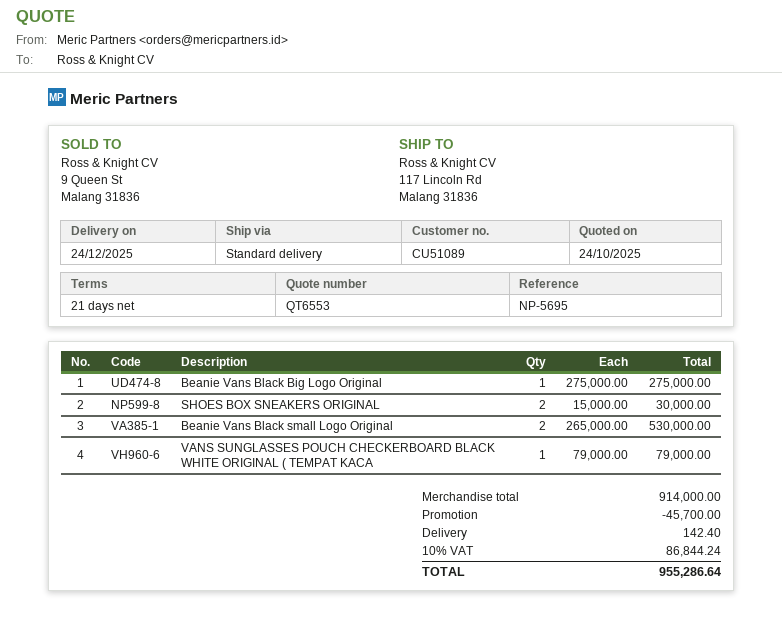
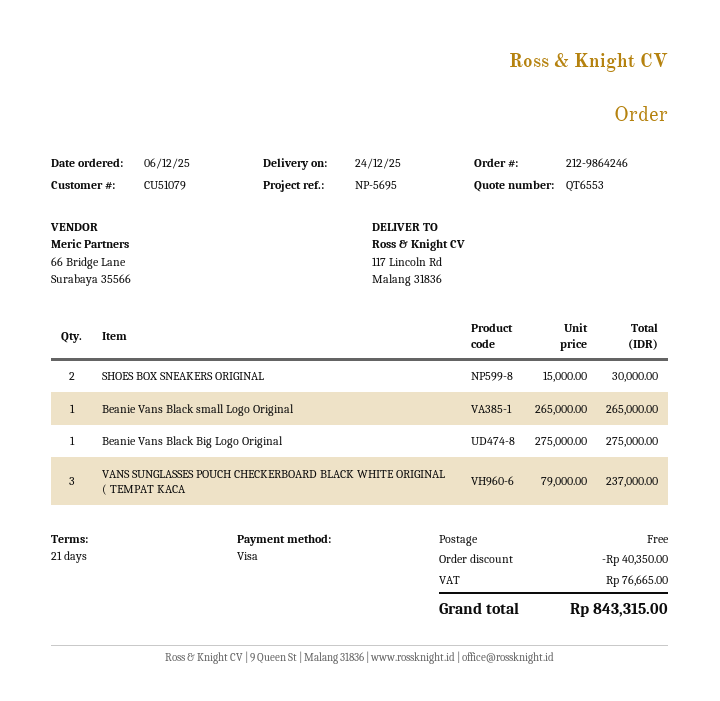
customer number: CU51089 -> CU51079
Beanie Vans Black small Logo Original: 2 x 265000.00 = 530000.00 -> 1 x 265000.00 = 265000.00
VANS SUNGLASSES POUCH CHECKERBOARD BLACK WHITE ORIGINAL ( TEMPAT KACA: 1 x 79000.00 = 79000.00 -> 3 x 79000.00 = 237000.00
discount: 45700.00 -> 40350.00
shipping: 142.40 -> 0.00
tax: 86844.24 -> 76665.00
total: 955286.64 -> 843315.00

